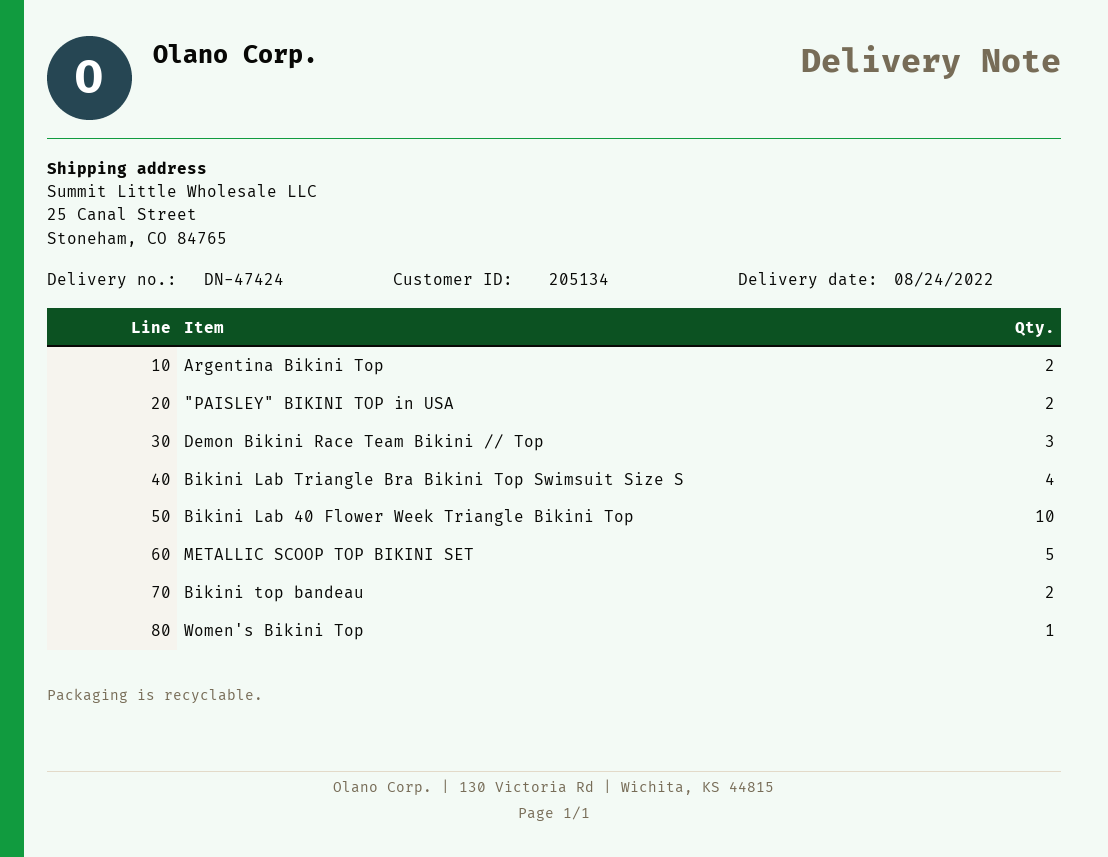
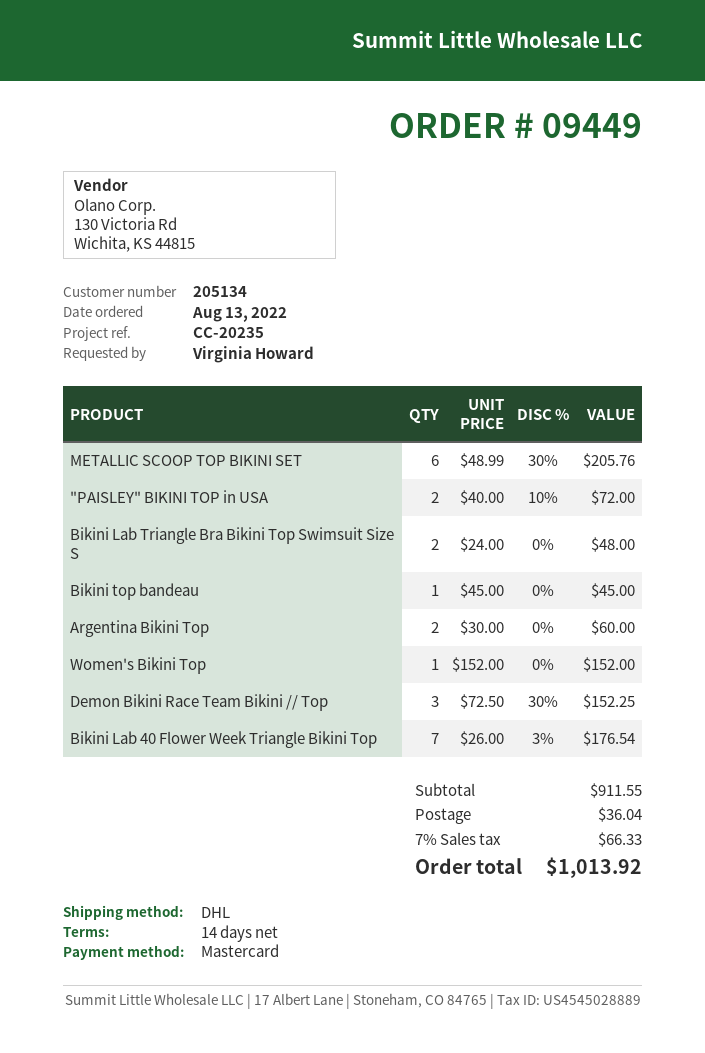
Bikini Lab Triangle Bra Bikini Top Swimsuit Size S: 4 -> 2
Bikini Lab 40 Flower Week Triangle Bikini Top: 10 -> 7
METALLIC SCOOP TOP BIKINI SET: 5 -> 6
Bikini top bandeau: 2 -> 1

